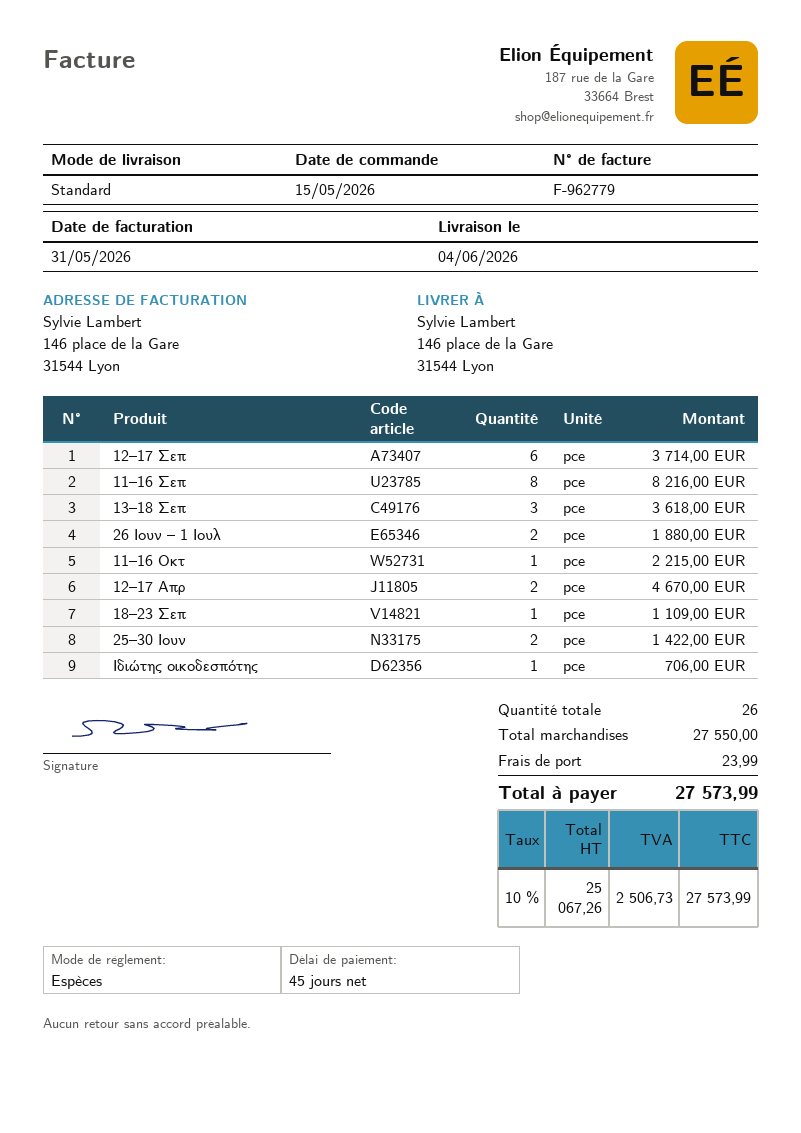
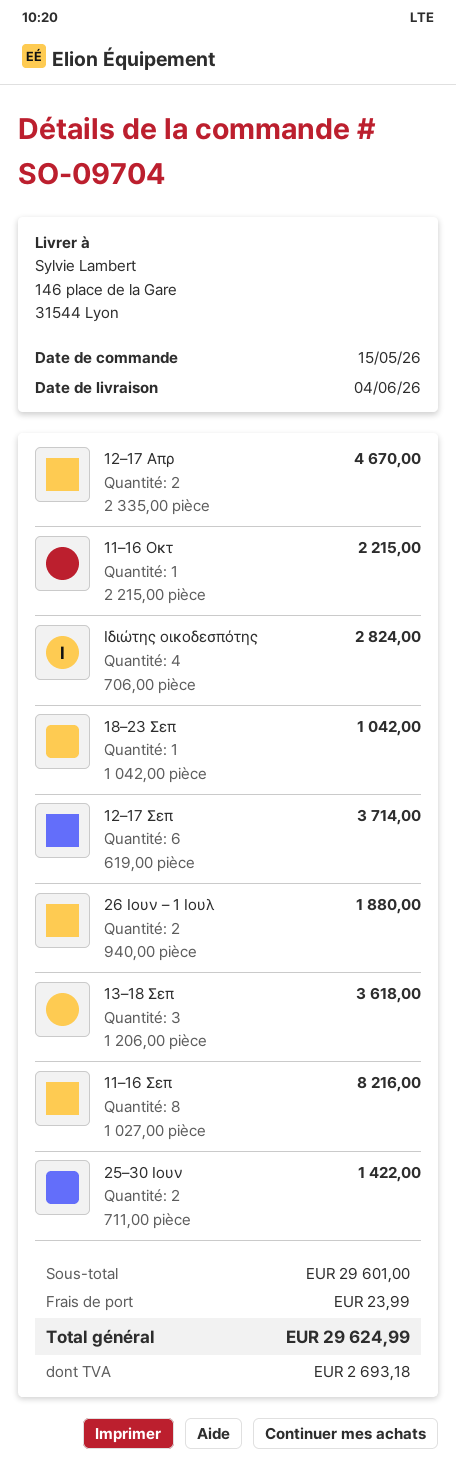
18–23 Σεπ: 1 for 1109.00 -> 1 for 1042.00
Ιδιώτης οικοδεσπότης: 1 for 706.00 -> 4 for 2824.00
subtotal: 27550.00 -> 29601.00
tax: 2506.73 -> 2693.18
total: 27573.99 -> 29624.99

